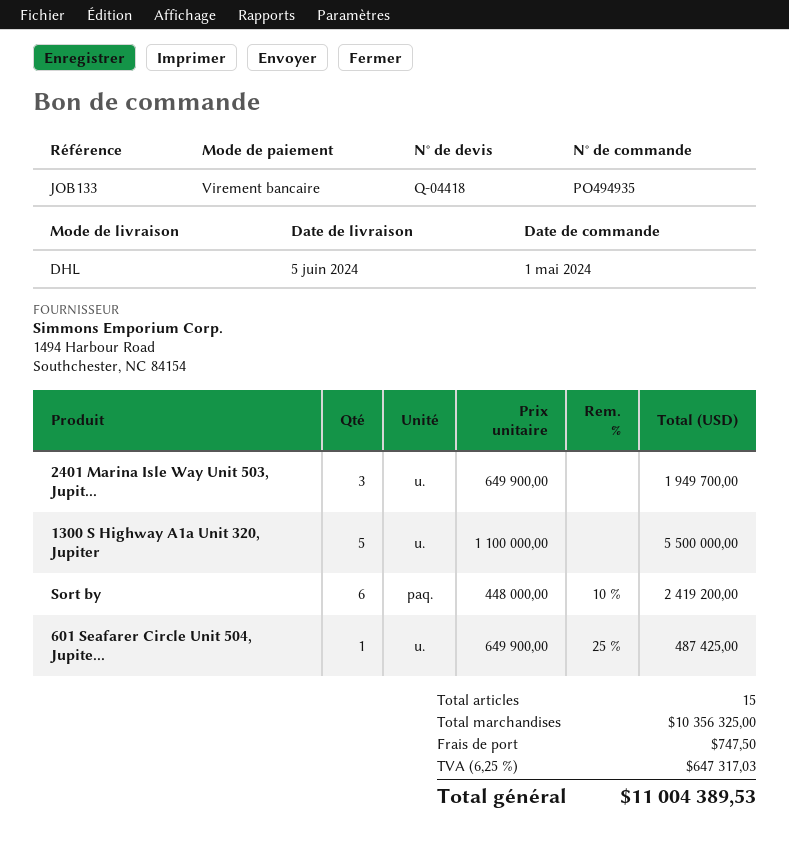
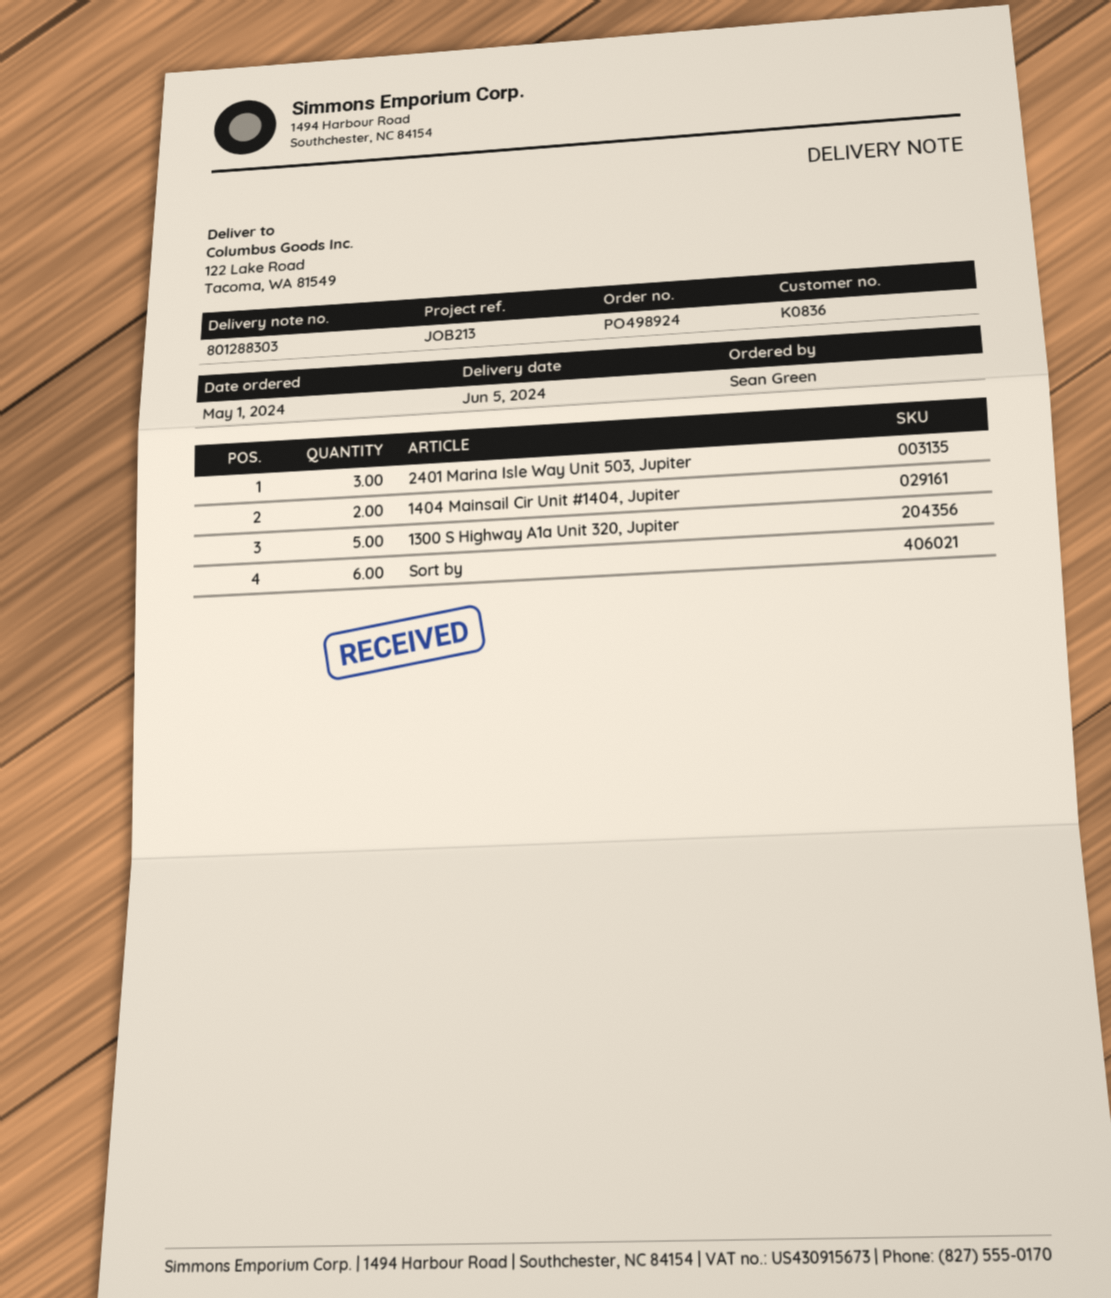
order number: PO494935 -> PO498924
reference: JOB133 -> JOB213
601 Seafarer Circle Unit 504, Jupite...: 1 -> none
1404 Mainsail Cir Unit #1404, Jupiter: none -> 2

